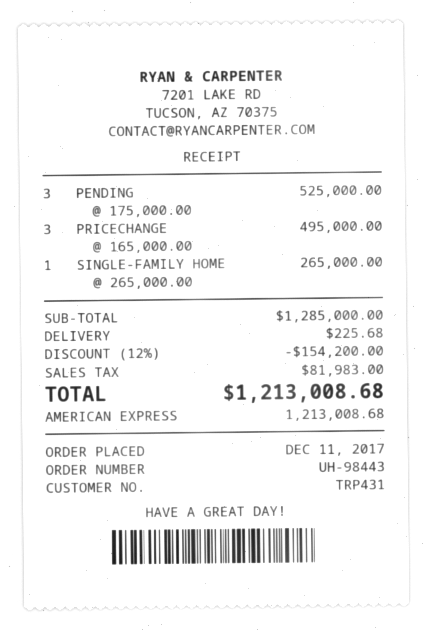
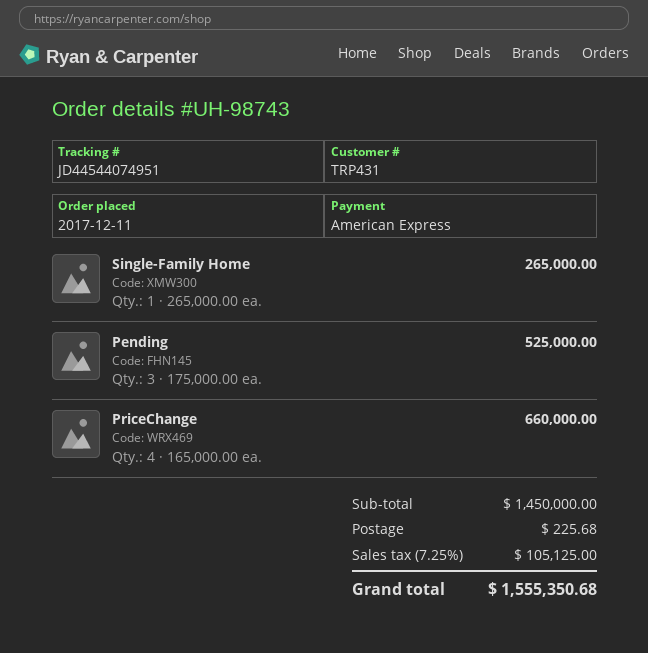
order number: UH-98443 -> UH-98743
PRICECHANGE: 3 x 165000.00 = 495000.00 -> 4 x 165000.00 = 660000.00
subtotal: 1285000.00 -> 1450000.00
discount: 12% = 154200.00 -> none
tax: 81983.00 -> 105125.00
total: 1213008.68 -> 1555350.68

